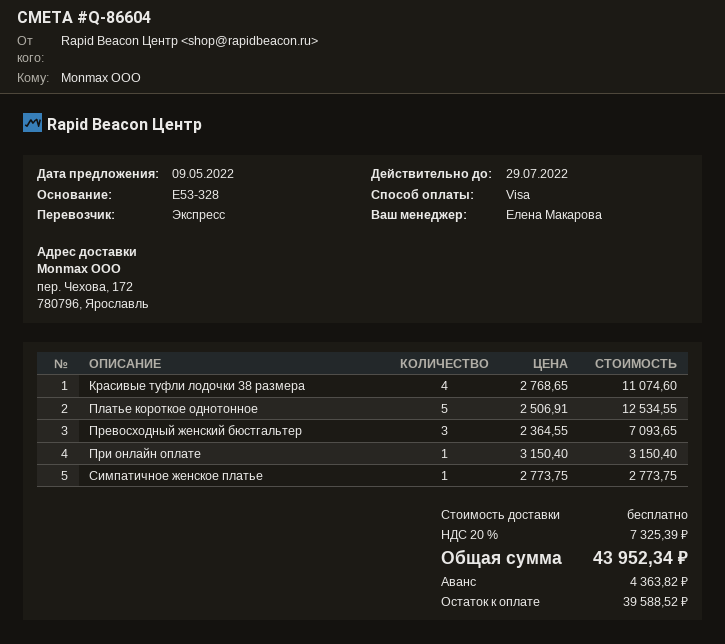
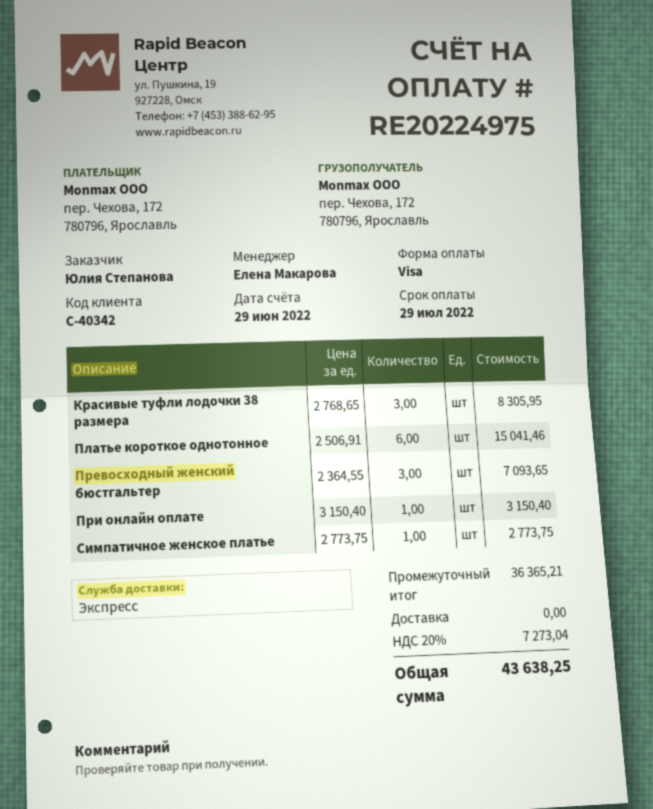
Красивые туфли лодочки 38 размера: 4 x 2768.65 = 11074.60 -> 3 x 2768.65 = 8305.95
Платье короткое однотонное: 5 x 2506.91 = 12534.55 -> 6 x 2506.91 = 15041.46
tax: 20% = 7325.39 -> 20% = 7273.04
total: 43952.34 -> 43638.25

